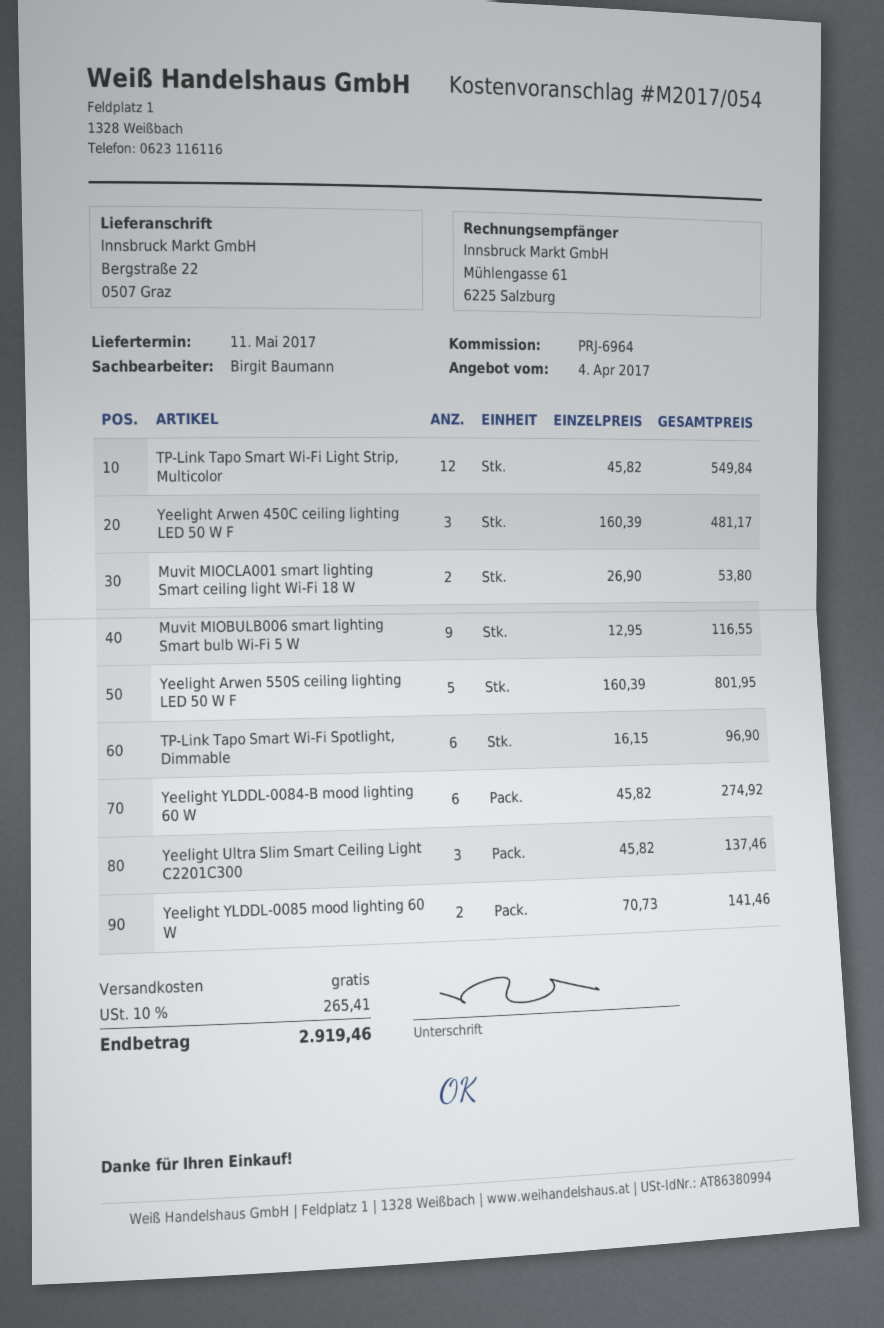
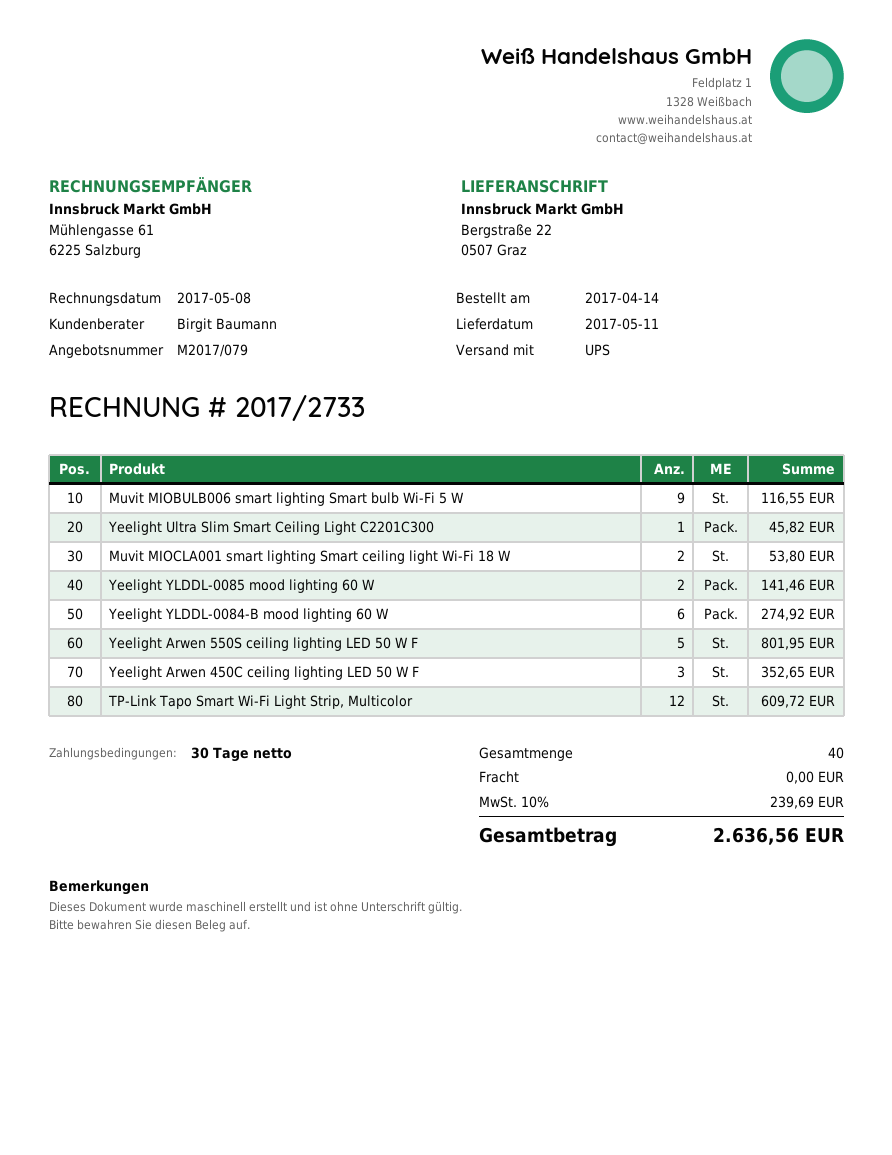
quote number: M2017/054 -> M2017/079
TP-Link Tapo Smart Wi-Fi Light Strip, Multicolor: 12 for 549.84 -> 12 for 609.72
Yeelight Arwen 450C ceiling lighting LED 50 W F: 3 for 481.17 -> 3 for 352.65
TP-Link Tapo Smart Wi-Fi Spotlight, Dimmable: 6 for 96.90 -> none
Yeelight Ultra Slim Smart Ceiling Light C2201C300: 3 for 137.46 -> 1 for 45.82
tax: 10% = 265.41 -> 10% = 239.69
total: 2919.46 -> 2636.56

